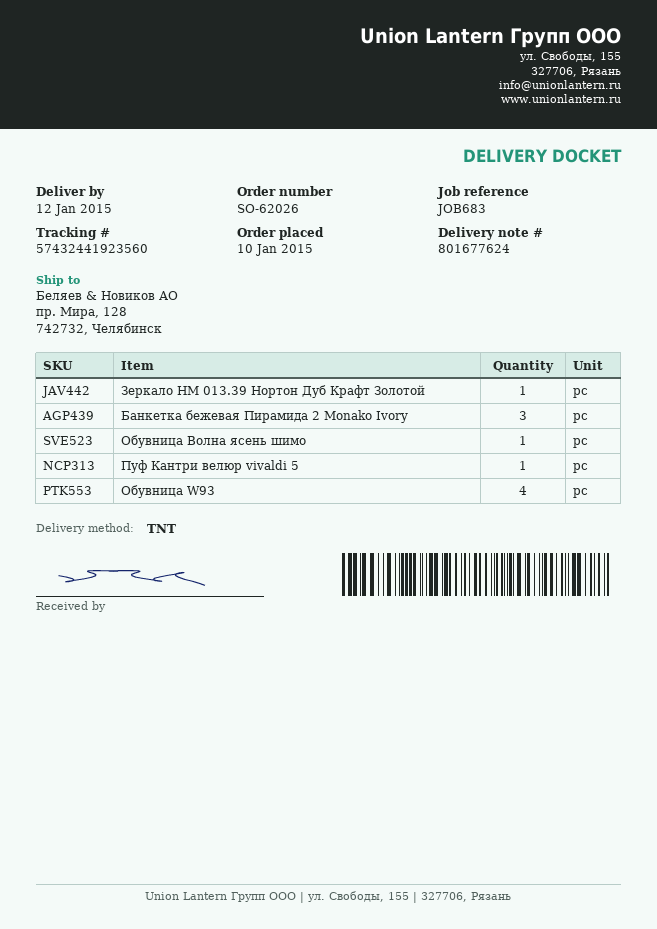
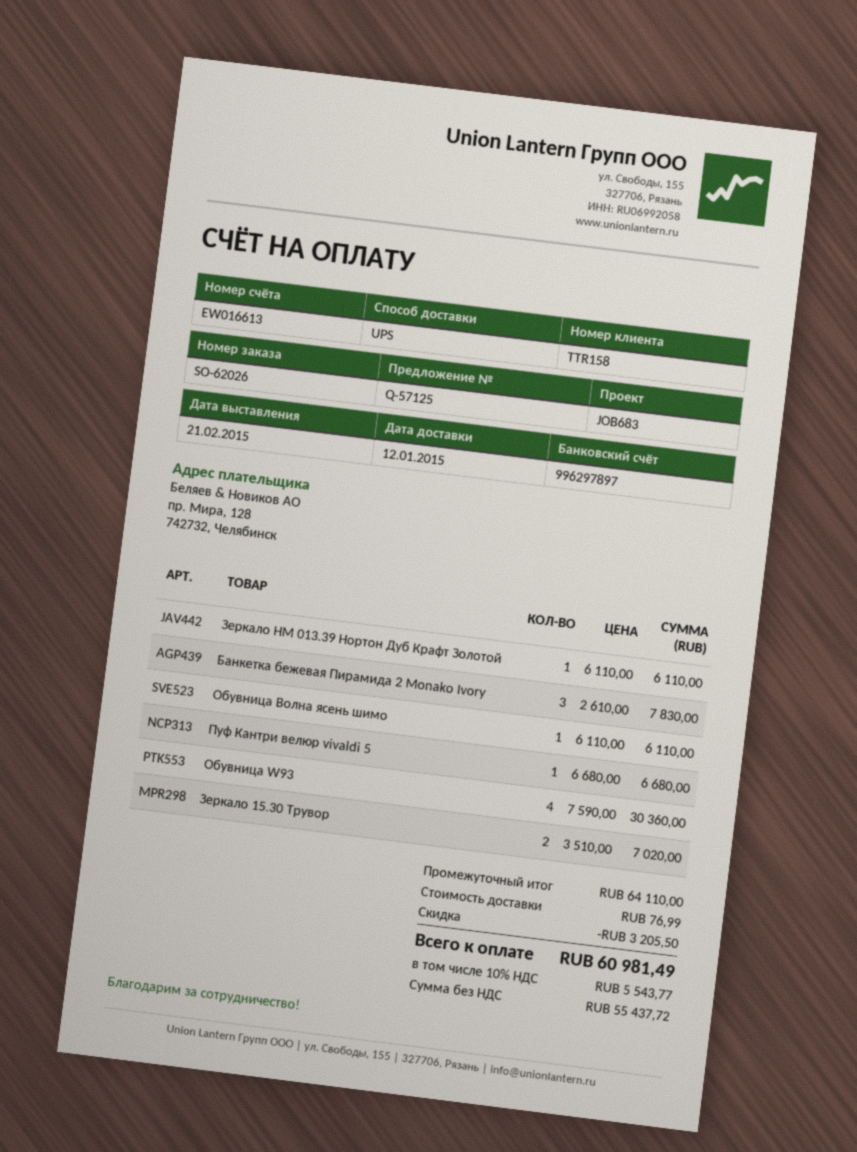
shipping method: TNT -> UPS
Зеркало 15.30 Трувор: none -> 2

